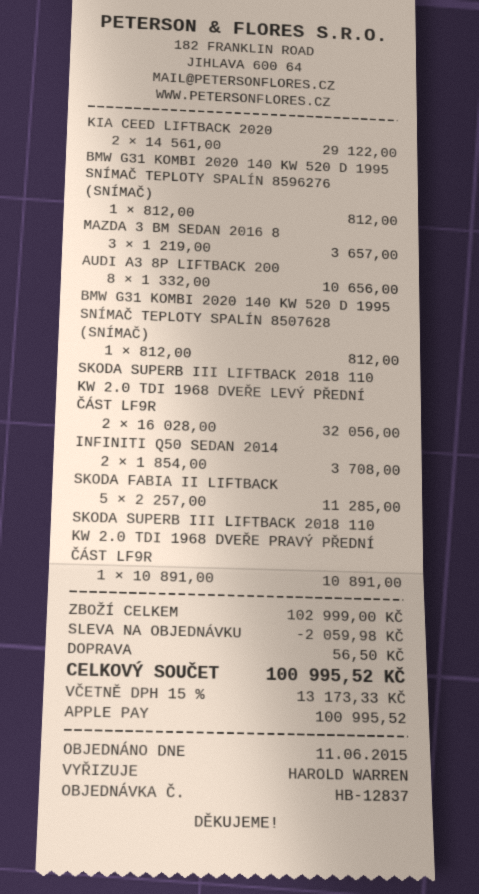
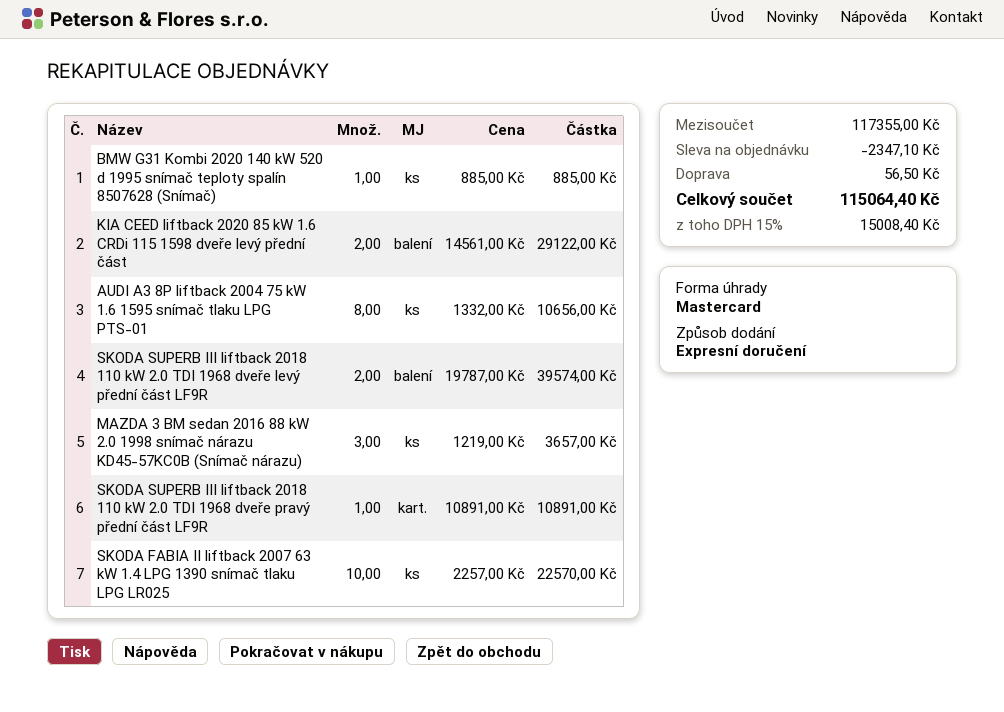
payment method: Apple Pay -> Mastercard
BMW G31 KOMBI 2020 140 KW 520 D 1995 SNÍMAČ TEPLOTY SPALÍN 8596276 (SNÍMAČ): 1 x 812.00 = 812.00 -> none
BMW G31 KOMBI 2020 140 KW 520 D 1995 SNÍMAČ TEPLOTY SPALÍN 8507628 (SNÍMAČ): 1 x 812.00 = 812.00 -> 1 x 885.00 = 885.00
SKODA SUPERB III LIFTBACK 2018 110 KW 2.0 TDI 1968 DVEŘE LEVÝ PŘEDNÍ ČÁST LF9R: 2 x 16028.00 = 32056.00 -> 2 x 19787.00 = 39574.00
INFINITI Q50 SEDAN 2014: 2 x 1854.00 = 3708.00 -> none
SKODA FABIA II LIFTBACK: 5 x 2257.00 = 11285.00 -> 10 x 2257.00 = 22570.00
subtotal: 102999.00 -> 117355.00
discount: 2059.98 -> 2347.10
tax: 15% = 13173.33 -> 15% = 15008.40
total: 100995.52 -> 115064.40

